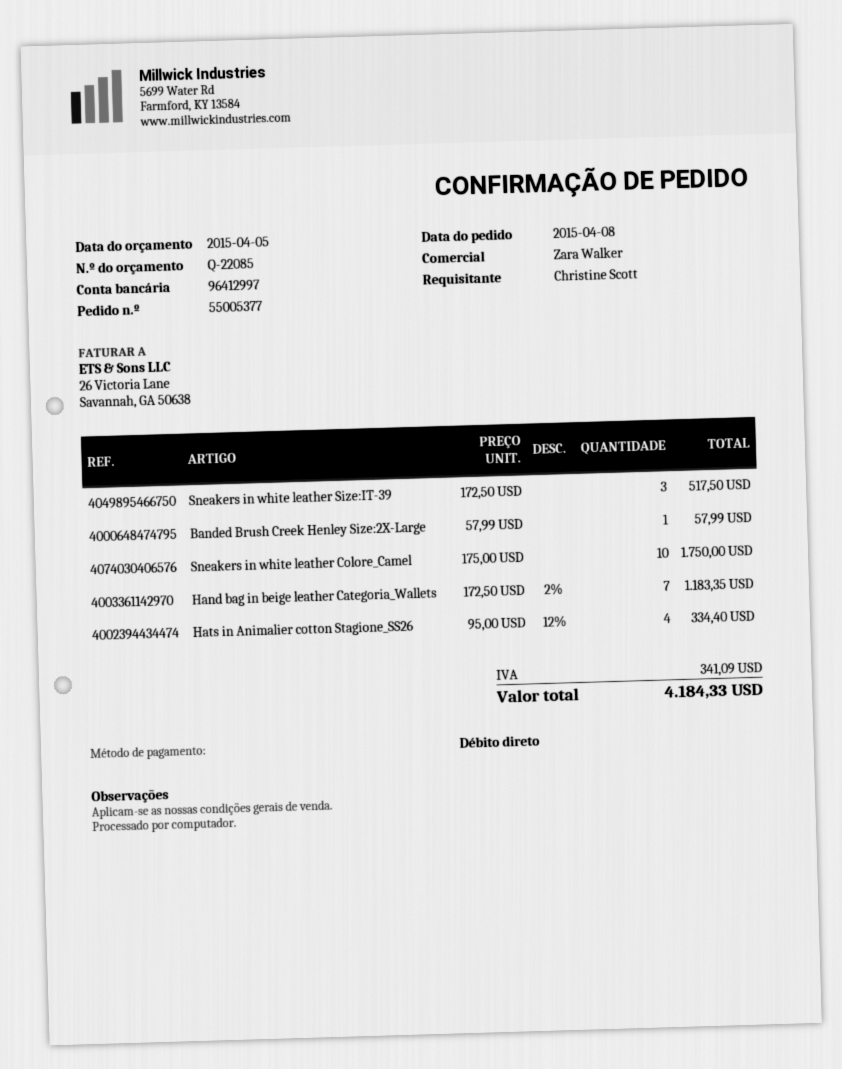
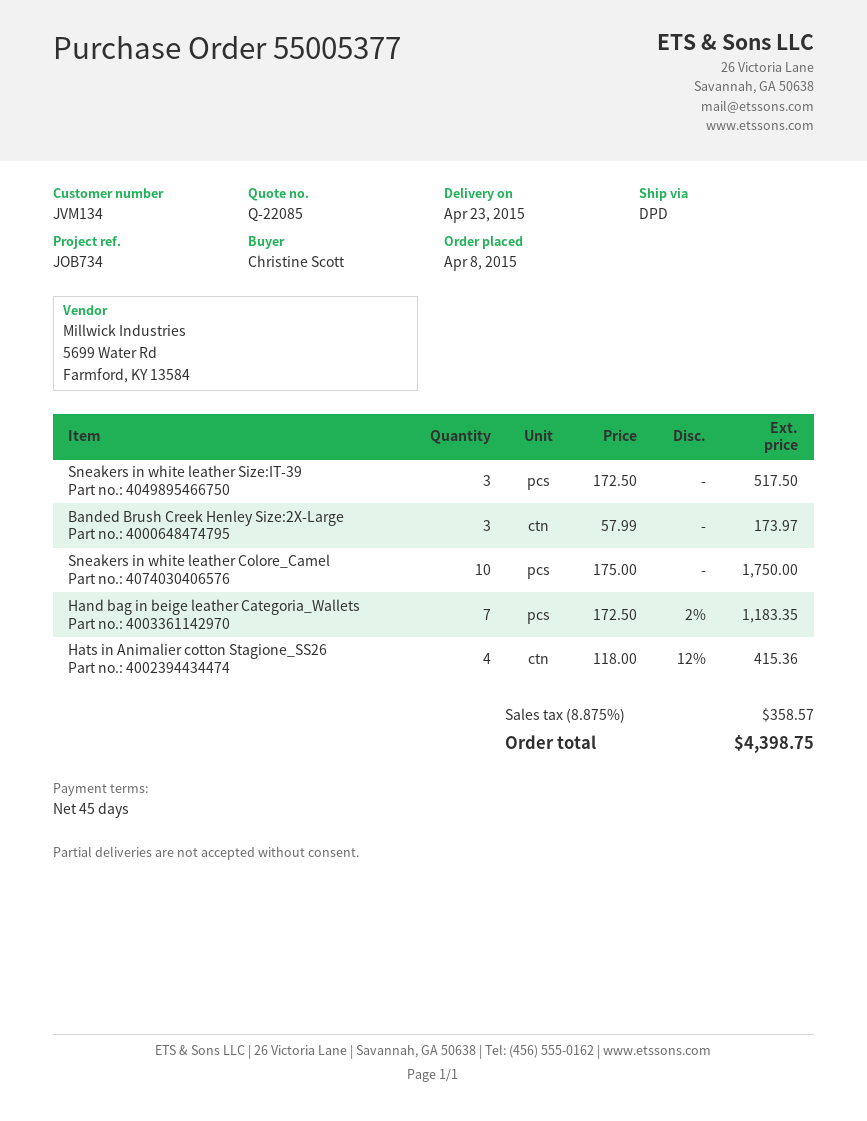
Banded Brush Creek Henley Size:2X-Large: 1 x 57.99 = 57.99 -> 3 x 57.99 = 173.97
Hats in Animalier cotton Stagione_SS26: 4 x 95.00 - 12% = 334.40 -> 4 x 118.00 - 12% = 415.36
tax: 341.09 -> 358.57
total: 4184.33 -> 4398.75

